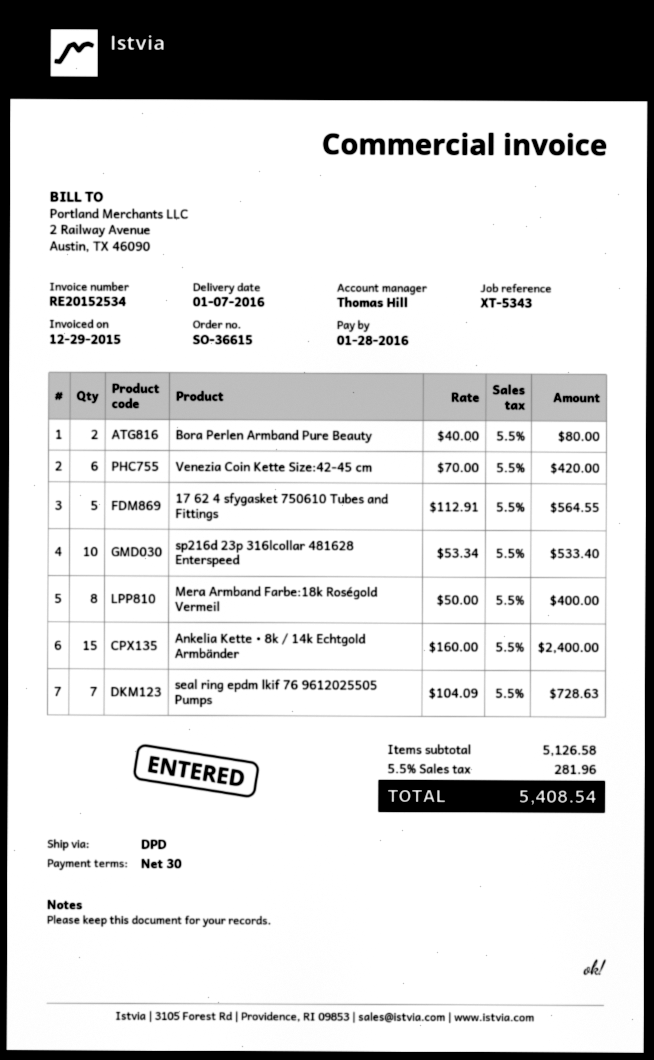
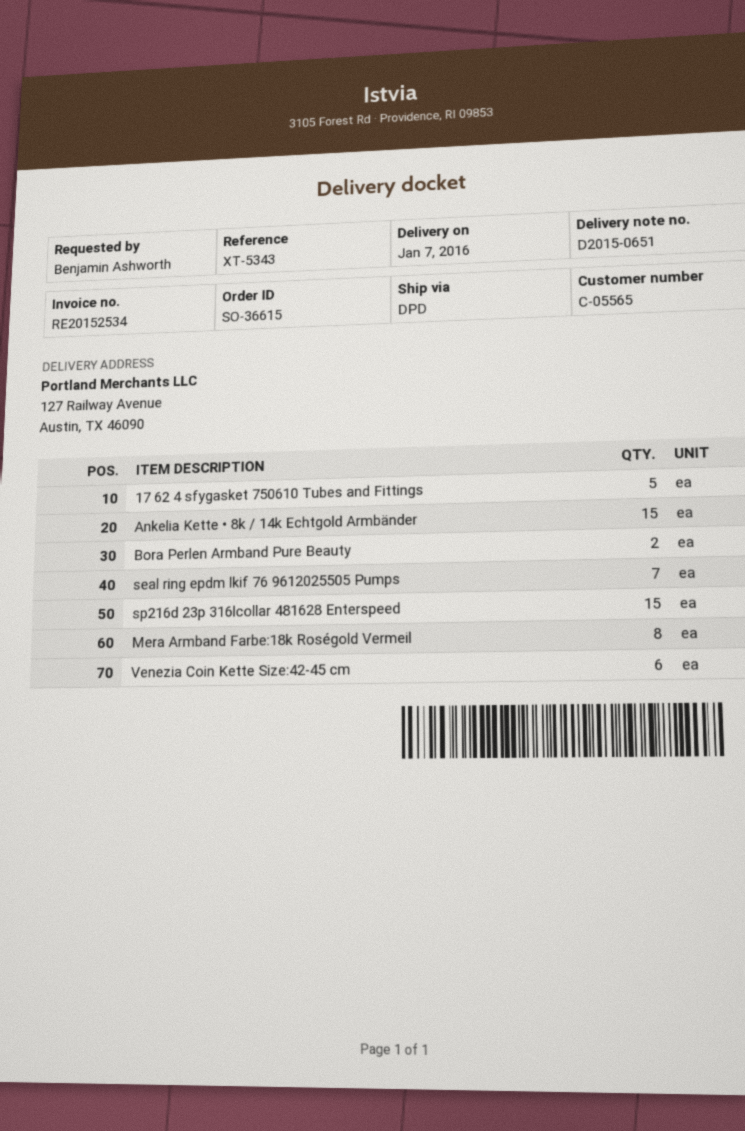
sp216d 23p 316lcollar 481628 Enterspeed: 10 -> 15

